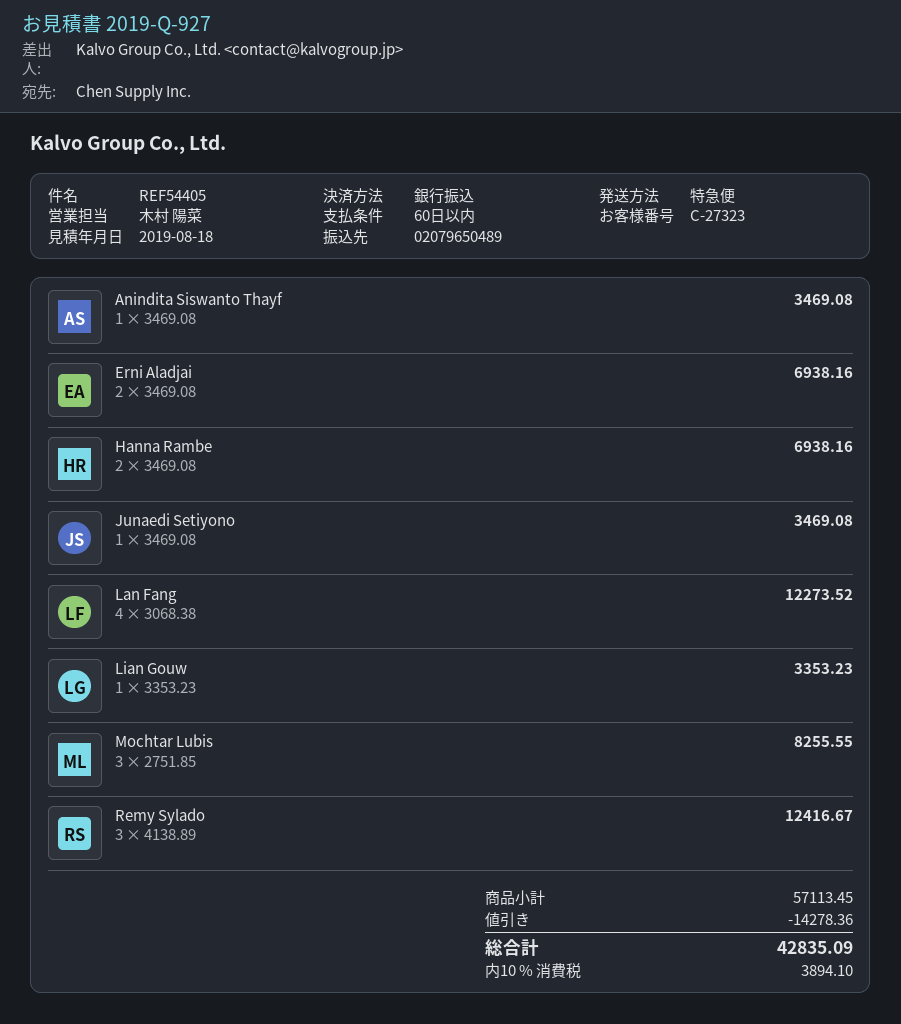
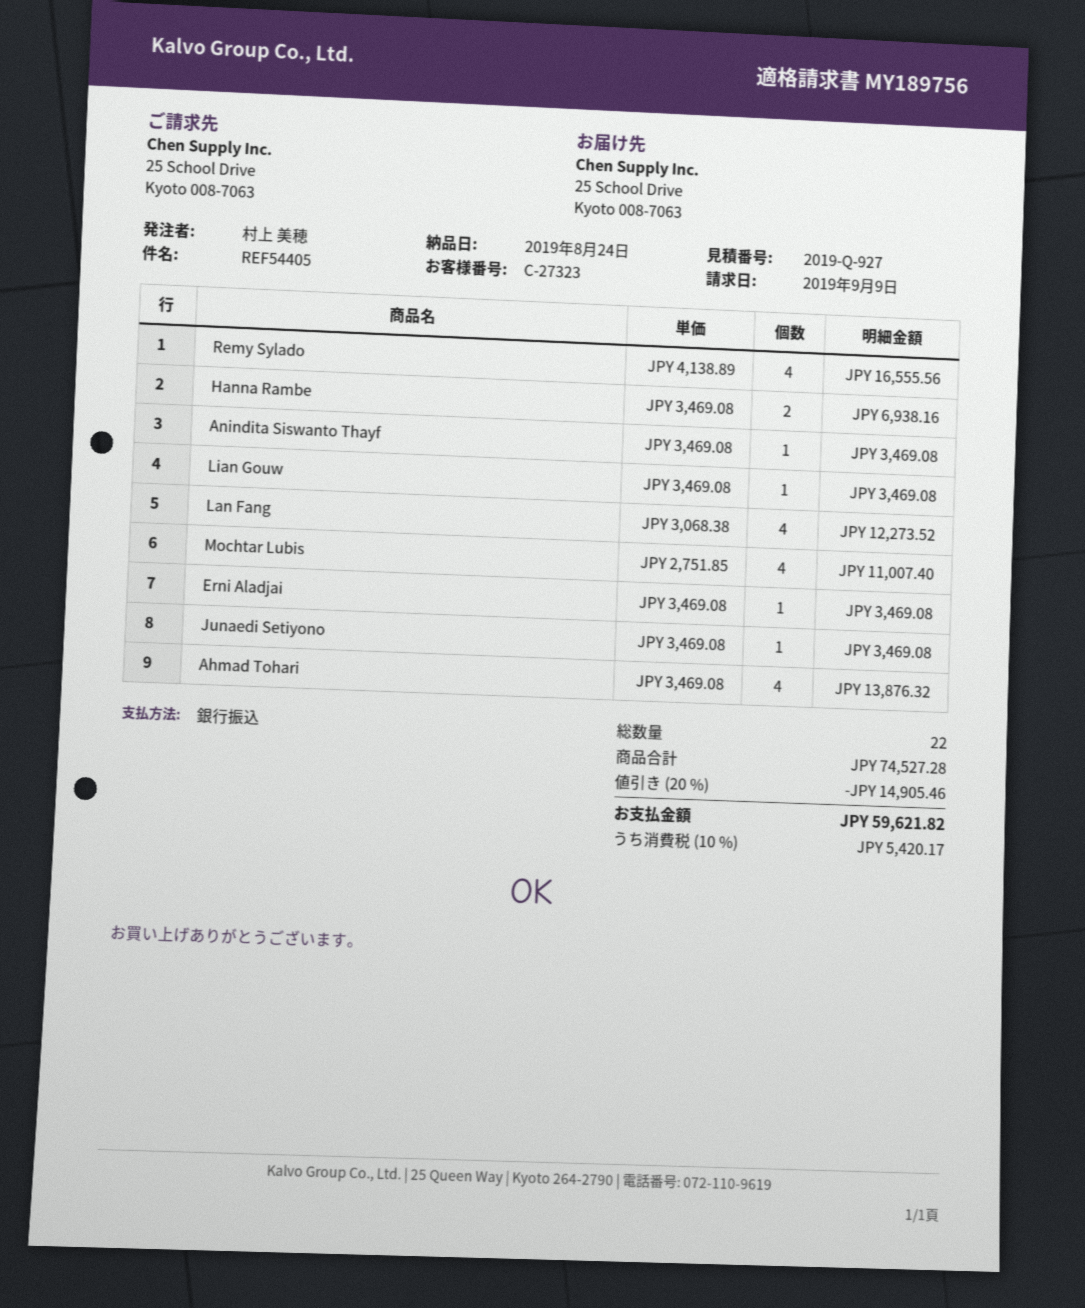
Erni Aladjai: 2 x 3469.08 = 6938.16 -> 1 x 3469.08 = 3469.08
Lian Gouw: 1 x 3353.23 = 3353.23 -> 1 x 3469.08 = 3469.08
Mochtar Lubis: 3 x 2751.85 = 8255.55 -> 4 x 2751.85 = 11007.40
Remy Sylado: 3 x 4138.89 = 12416.67 -> 4 x 4138.89 = 16555.56
Ahmad Tohari: none -> 4 x 3469.08 = 13876.32
subtotal: 57113.45 -> 74527.28
discount: 14278.36 -> 14905.46
tax: 10% = 3894.10 -> 10% = 5420.17
total: 42835.09 -> 59621.82

